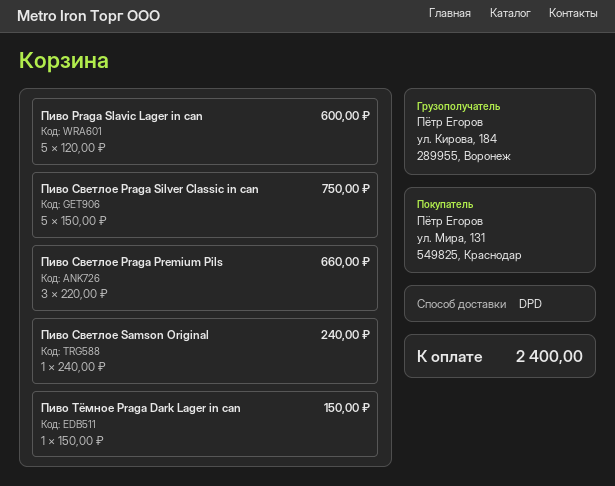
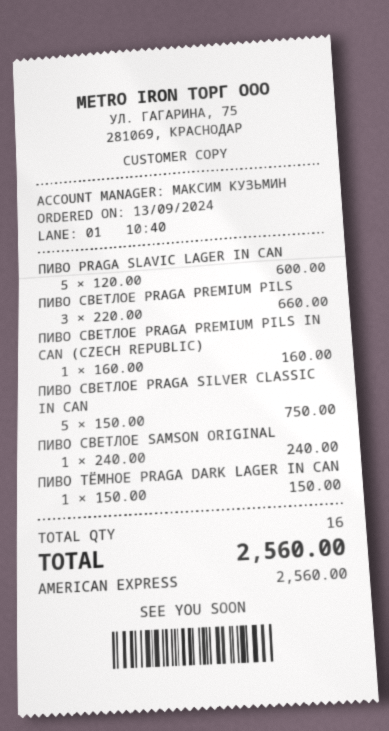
ПИВО СВЕТЛОЕ PRAGA PREMIUM PILS IN CAN (CZECH REPUBLIC): none -> 1 x 160.00 = 160.00
total: 2400.00 -> 2560.00

